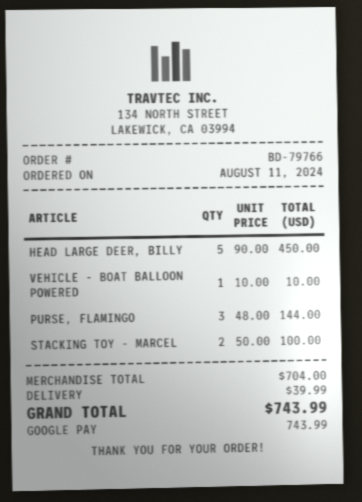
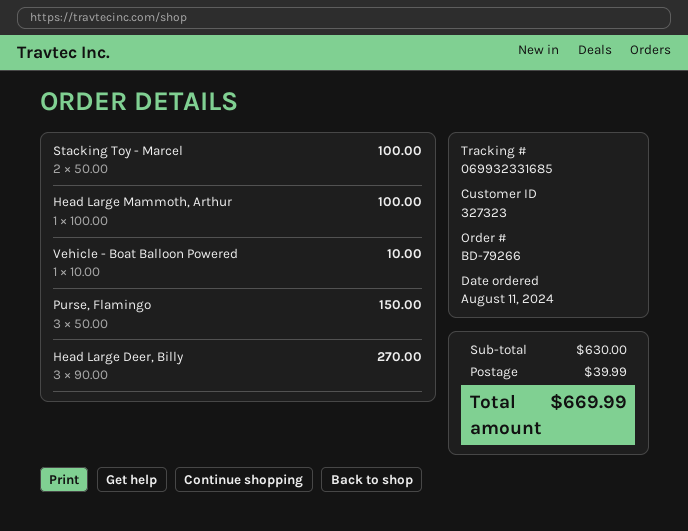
order number: BD-79766 -> BD-79266
HEAD LARGE DEER, BILLY: 5 x 90.00 = 450.00 -> 3 x 90.00 = 270.00
PURSE, FLAMINGO: 3 x 48.00 = 144.00 -> 3 x 50.00 = 150.00
Head Large Mammoth, Arthur: none -> 1 x 100.00 = 100.00
subtotal: 704.00 -> 630.00
total: 743.99 -> 669.99

